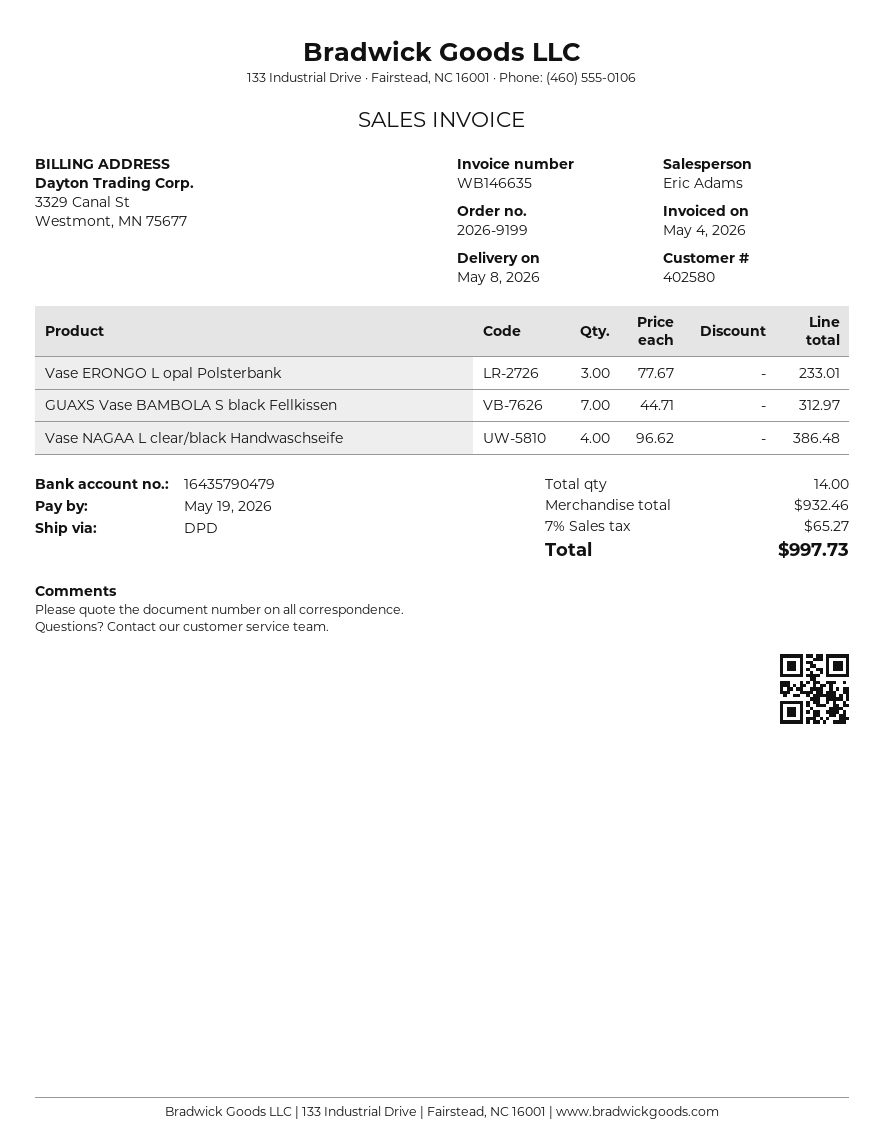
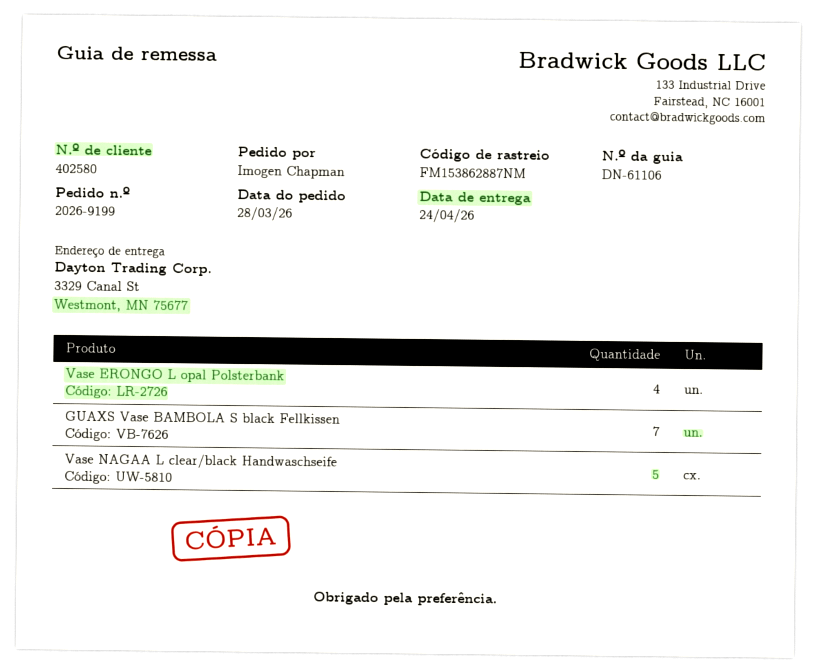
delivery date: 2026-05-08 -> 2026-04-24
Vase ERONGO L opal Polsterbank: 3 -> 4
Vase NAGAA L clear/black Handwaschseife: 4 -> 5

